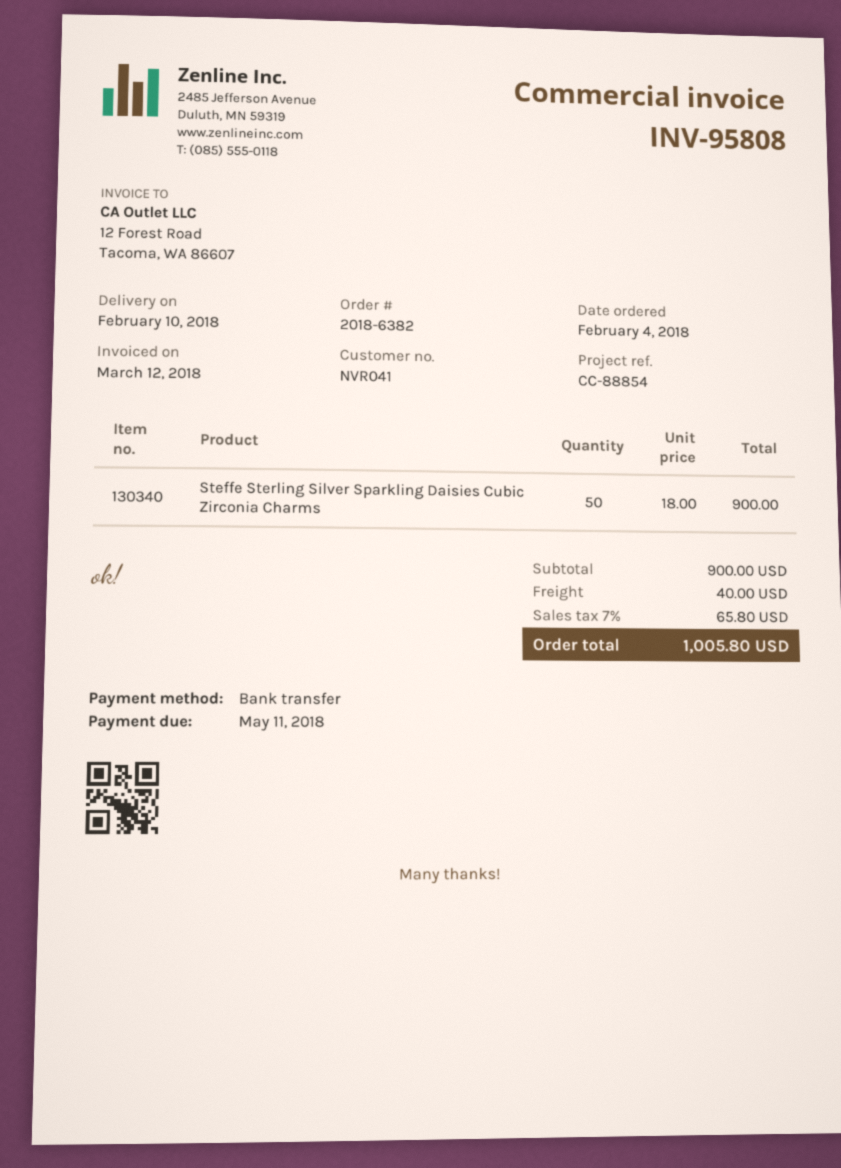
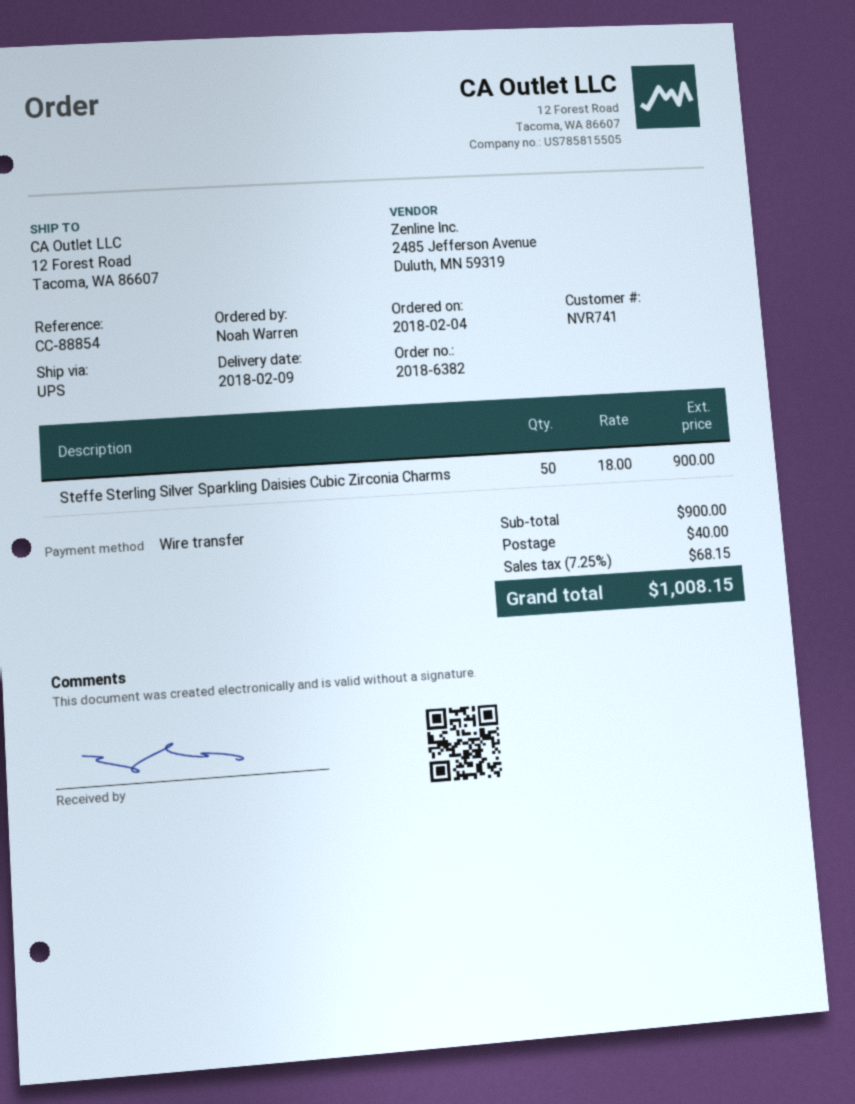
delivery date: 2018-02-10 -> 2018-02-09
customer number: NVR041 -> NVR741
tax: 7% = 65.80 -> 7.25% = 68.15
total: 1005.80 -> 1008.15

